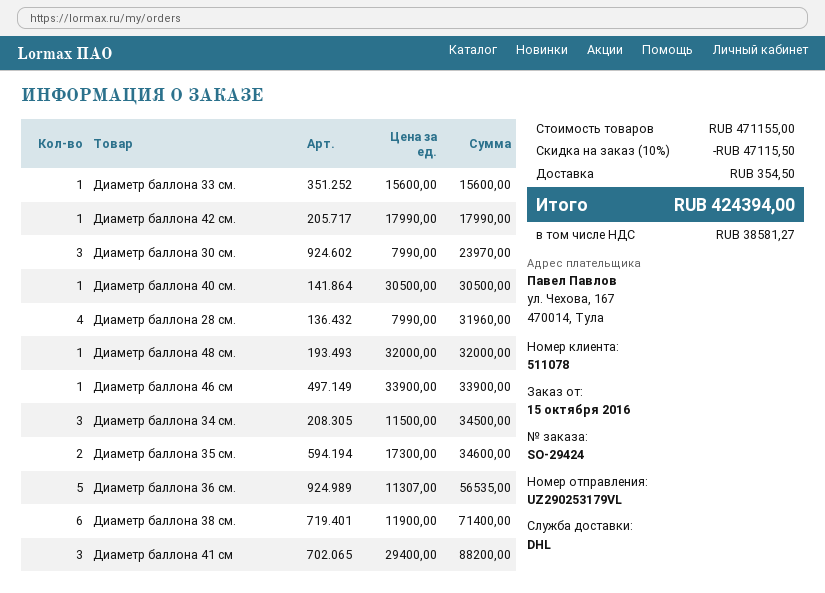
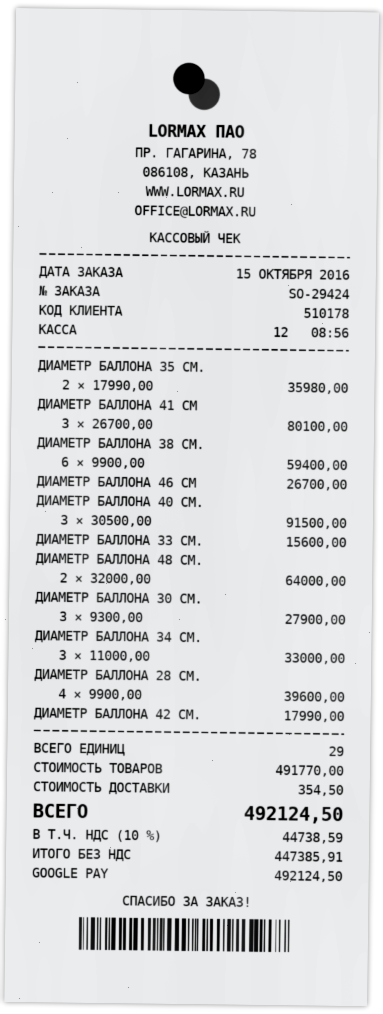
customer number: 511078 -> 510178
Диаметр баллона 30 см.: 3 x 7990.00 = 23970.00 -> 3 x 9300.00 = 27900.00
Диаметр баллона 40 см.: 1 x 30500.00 = 30500.00 -> 3 x 30500.00 = 91500.00
Диаметр баллона 28 см.: 4 x 7990.00 = 31960.00 -> 4 x 9900.00 = 39600.00
Диаметр баллона 48 см.: 1 x 32000.00 = 32000.00 -> 2 x 32000.00 = 64000.00
Диаметр баллона 46 см: 1 x 33900.00 = 33900.00 -> 1 x 26700.00 = 26700.00
Диаметр баллона 34 см.: 3 x 11500.00 = 34500.00 -> 3 x 11000.00 = 33000.00
Диаметр баллона 35 см.: 2 x 17300.00 = 34600.00 -> 2 x 17990.00 = 35980.00
Диаметр баллона 36 см.: 5 x 11307.00 = 56535.00 -> none
Диаметр баллона 38 см.: 6 x 11900.00 = 71400.00 -> 6 x 9900.00 = 59400.00
Диаметр баллона 41 см: 3 x 29400.00 = 88200.00 -> 3 x 26700.00 = 80100.00
subtotal: 471155.00 -> 491770.00
discount: 10% = 47115.50 -> none
tax: 38581.27 -> 44738.59
total: 424394.00 -> 492124.50

